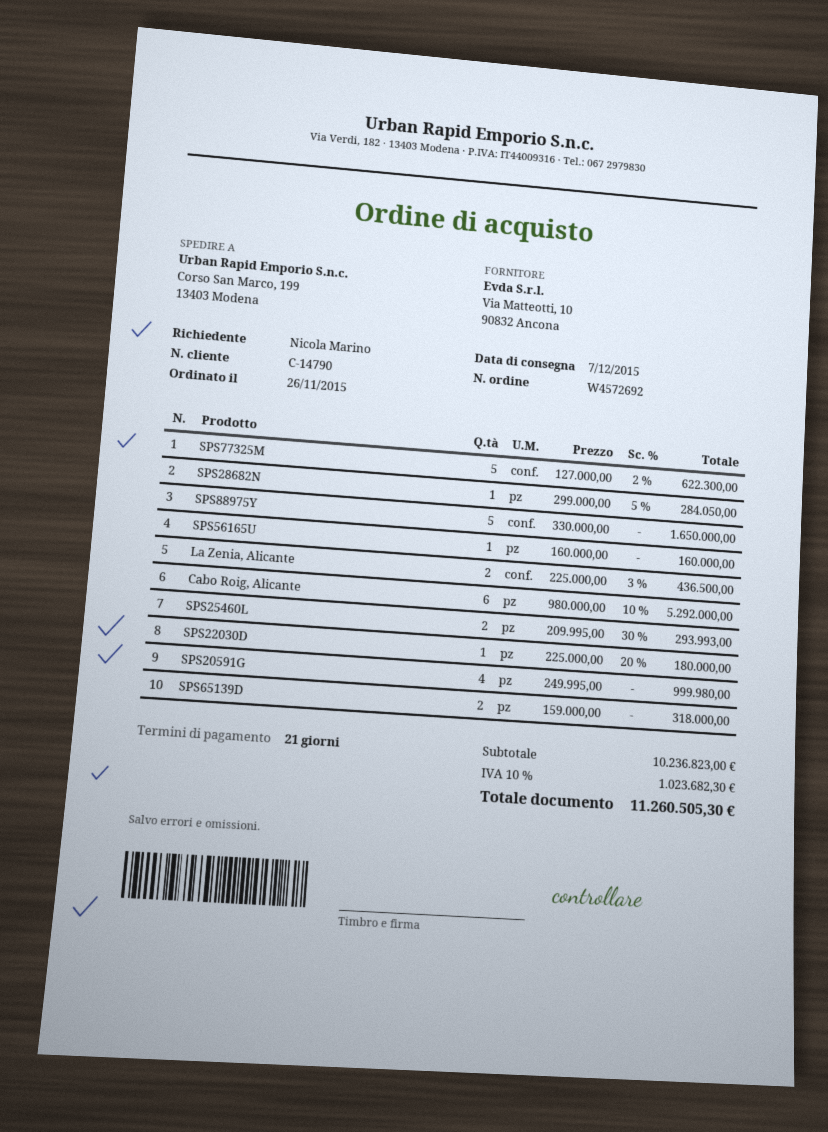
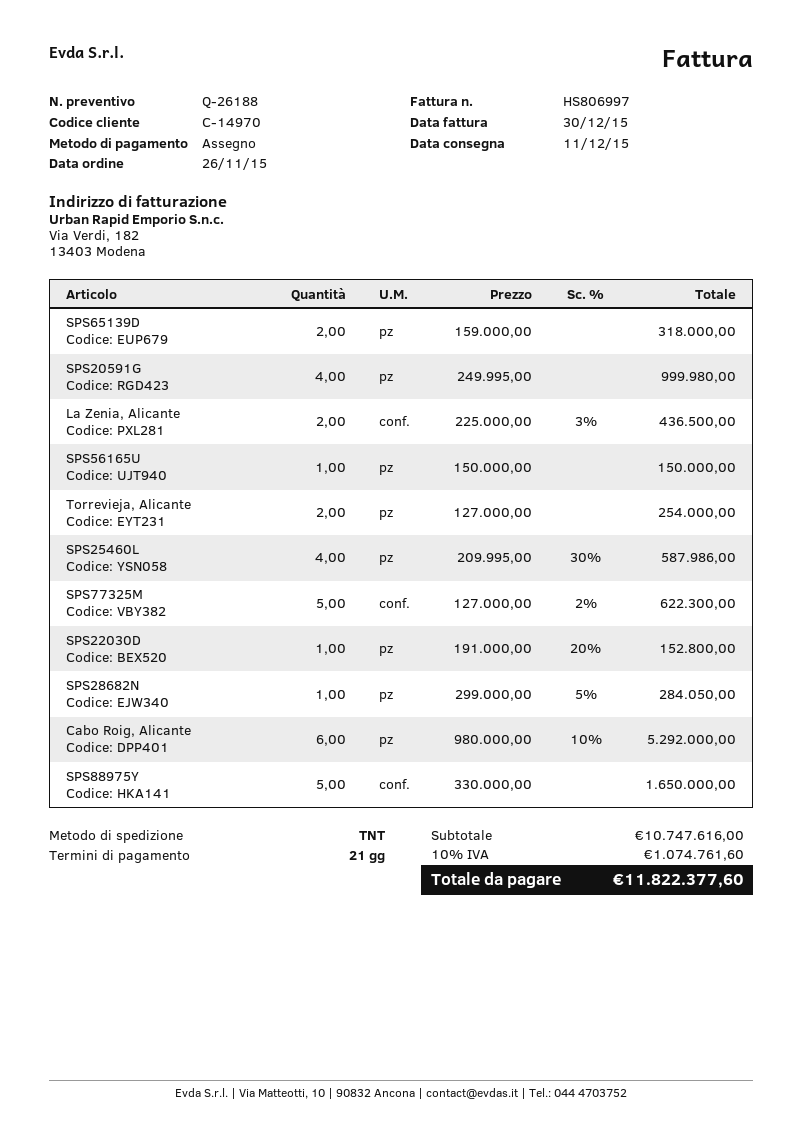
delivery date: 2015-12-07 -> 2015-12-11
customer number: C-14790 -> C-14970
SPS56165U: 1 x 160000.00 = 160000.00 -> 1 x 150000.00 = 150000.00
SPS25460L: 2 x 209995.00 - 30% = 293993.00 -> 4 x 209995.00 - 30% = 587986.00
SPS22030D: 1 x 225000.00 - 20% = 180000.00 -> 1 x 191000.00 - 20% = 152800.00
Torrevieja, Alicante: none -> 2 x 127000.00 = 254000.00
subtotal: 10236823.00 -> 10747616.00
tax: 10% = 1023682.30 -> 10% = 1074761.60
total: 11260505.30 -> 11822377.60

